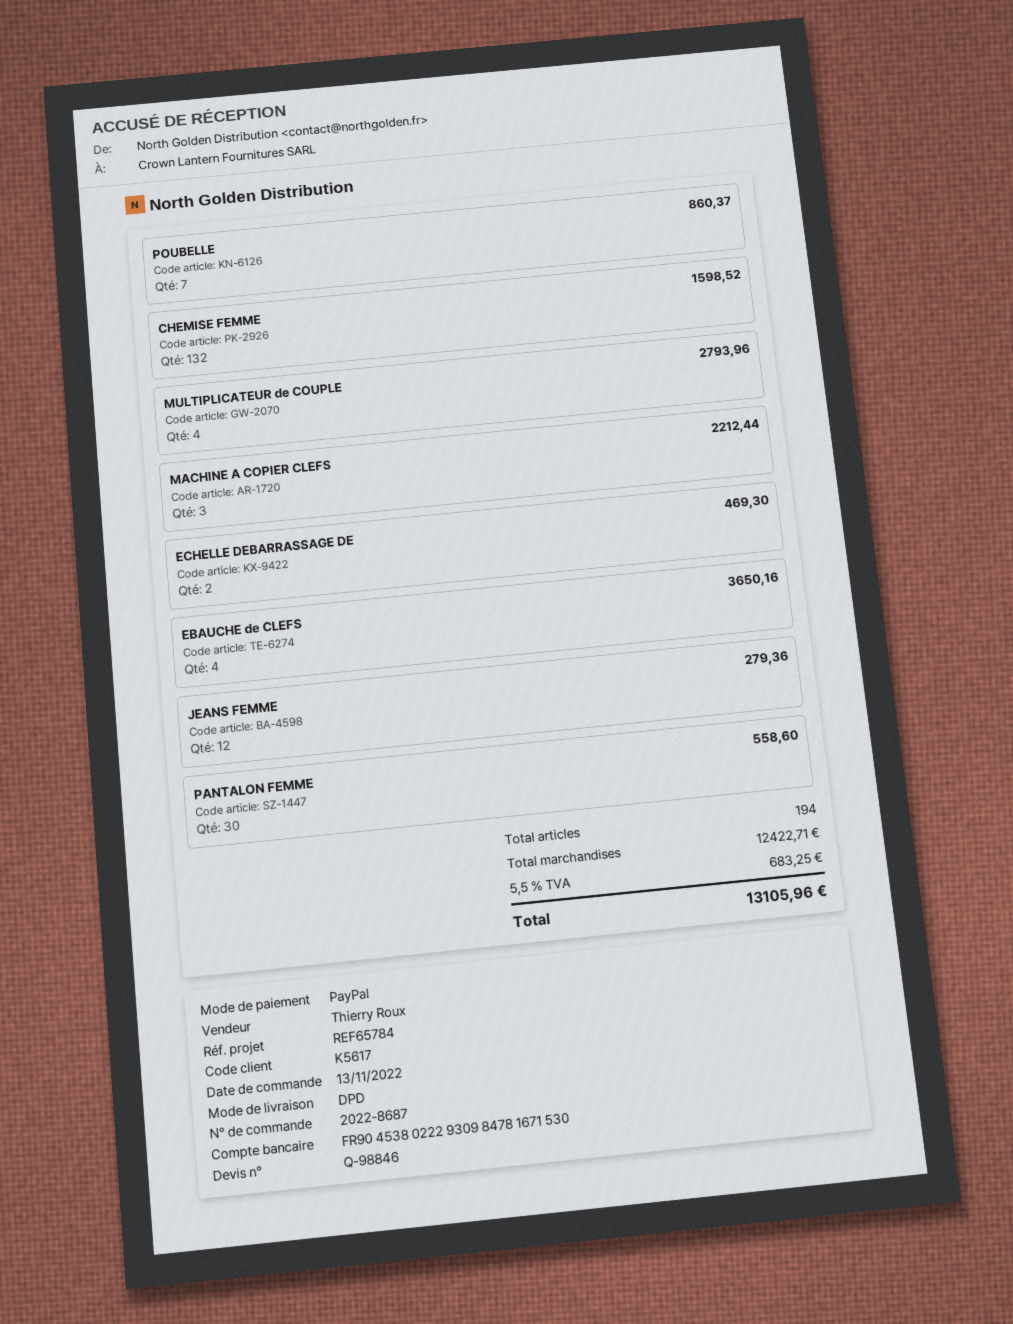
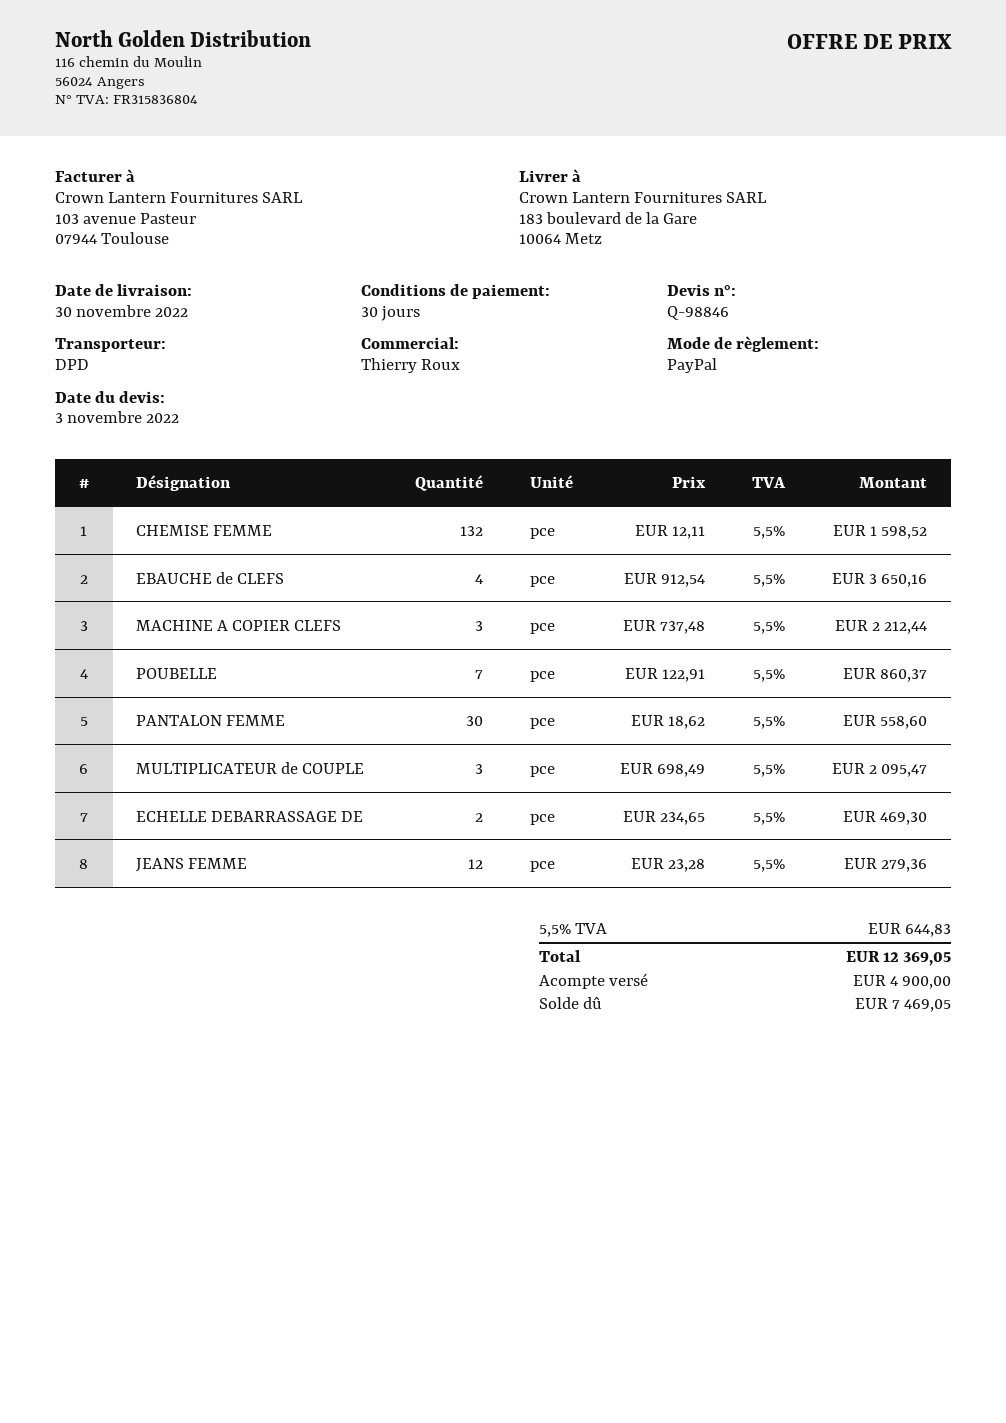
MULTIPLICATEUR de COUPLE: 4 for 2793.96 -> 3 for 2095.47
tax: 5.5% = 683.25 -> 5.5% = 644.83
total: 13105.96 -> 12369.05

